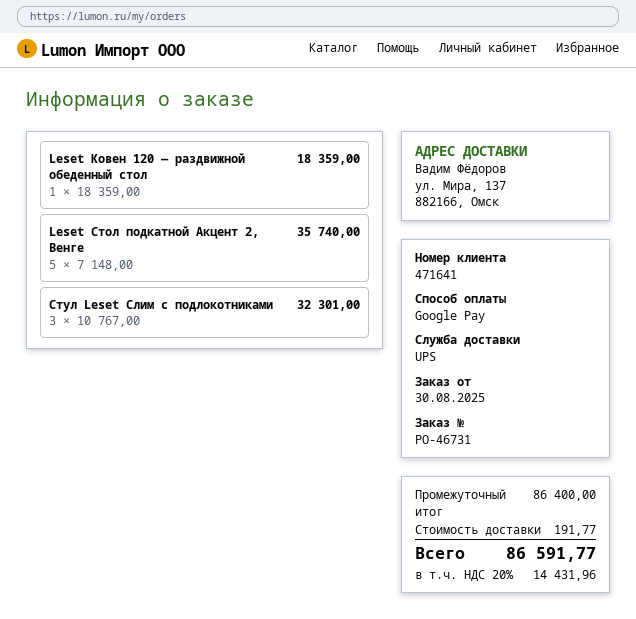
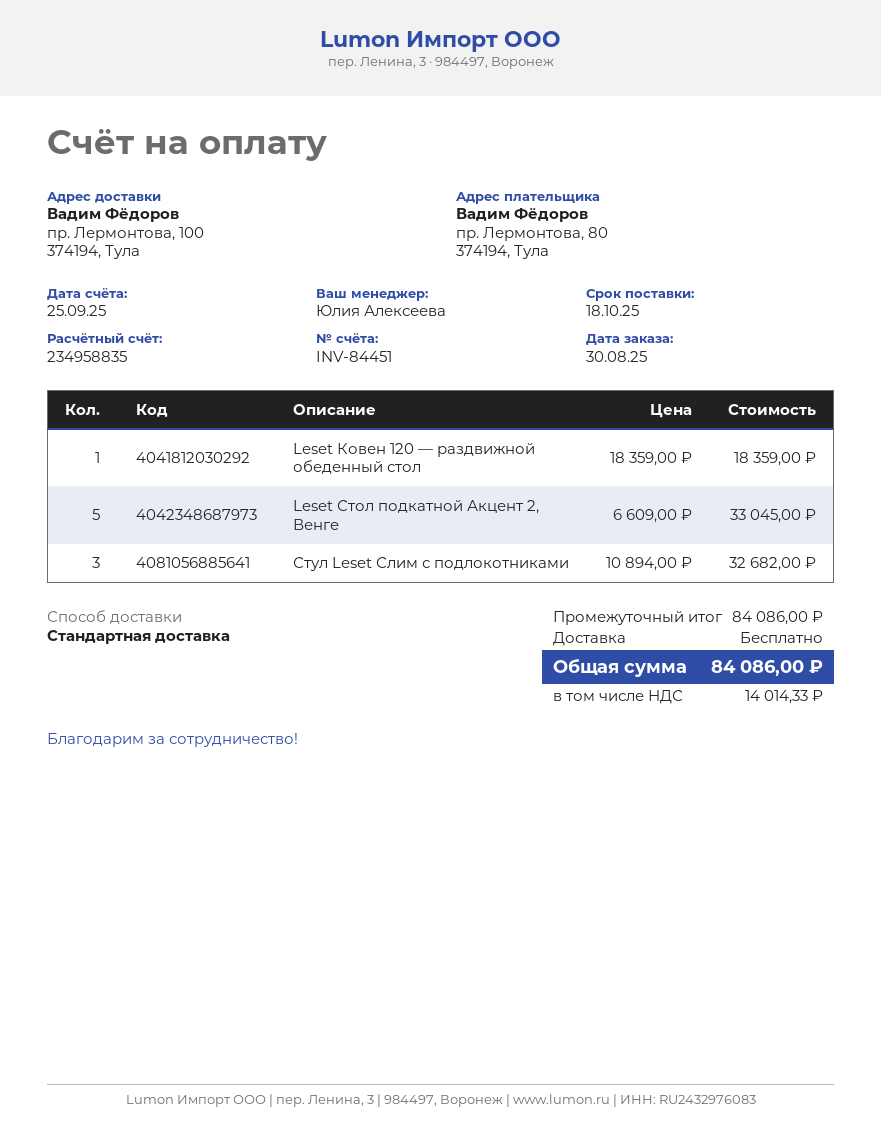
shipping method: UPS -> standard
ship to: ул. Мира, 137, 882166, Омск -> пр. Лермонтова, 100, 374194, Тула
Leset Стол подкатной Акцент 2, Венге: 5 x 7148.00 = 35740.00 -> 5 x 6609.00 = 33045.00
Стул Leset Слим с подлокотниками: 3 x 10767.00 = 32301.00 -> 3 x 10894.00 = 32682.00
subtotal: 86400.00 -> 84086.00
shipping: 191.77 -> 0.00
tax: 14431.96 -> 14014.33
total: 86591.77 -> 84086.00

